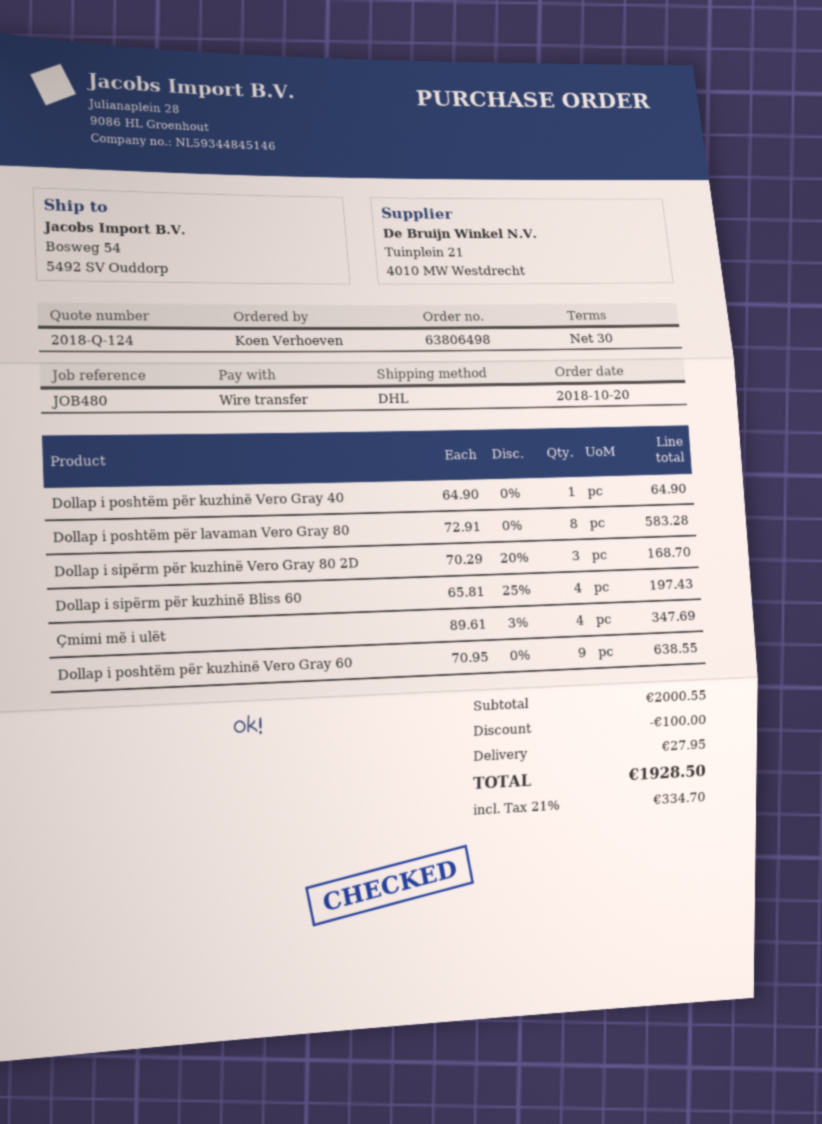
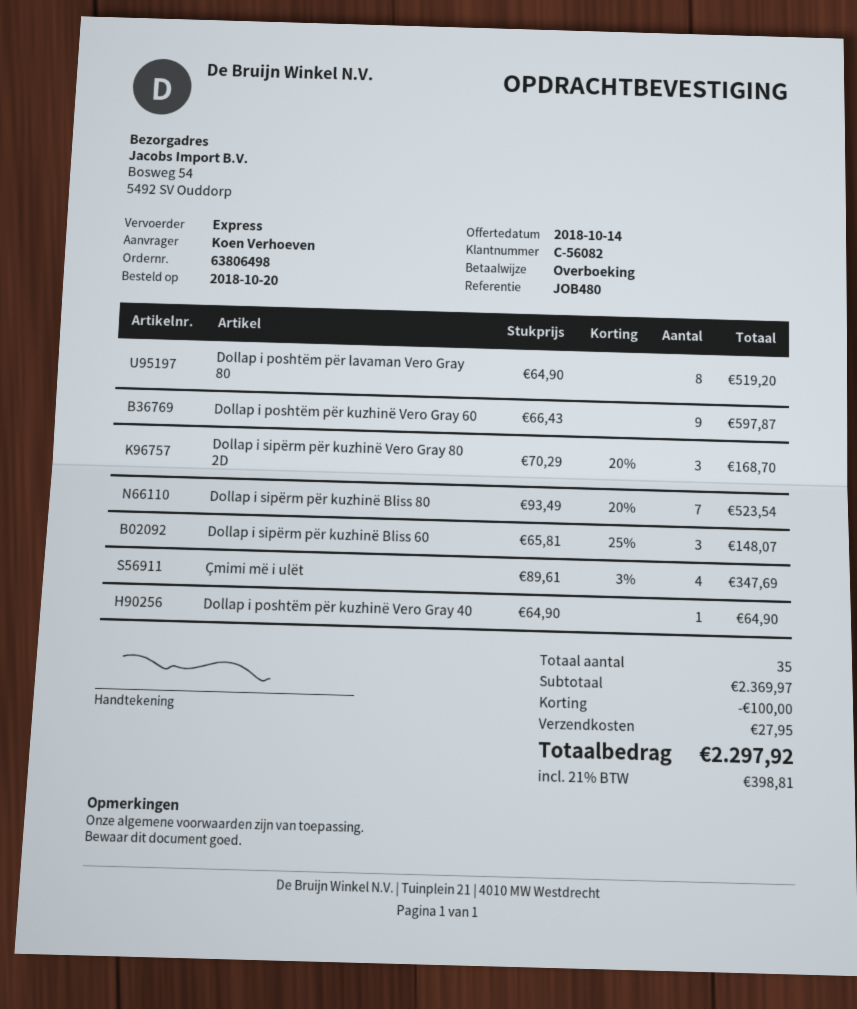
shipping method: DHL -> express
Dollap i poshtëm për lavaman Vero Gray 80: 8 x 72.91 = 583.28 -> 8 x 64.90 = 519.20
Dollap i sipërm për kuzhinë Bliss 60: 4 x 65.81 - 25% = 197.43 -> 3 x 65.81 - 25% = 148.07
Dollap i poshtëm për kuzhinë Vero Gray 60: 9 x 70.95 = 638.55 -> 9 x 66.43 = 597.87
Dollap i sipërm për kuzhinë Bliss 80: none -> 7 x 93.49 - 20% = 523.54
subtotal: 2000.55 -> 2369.97
tax: 21% = 334.70 -> 21% = 398.81
total: 1928.50 -> 2297.92

